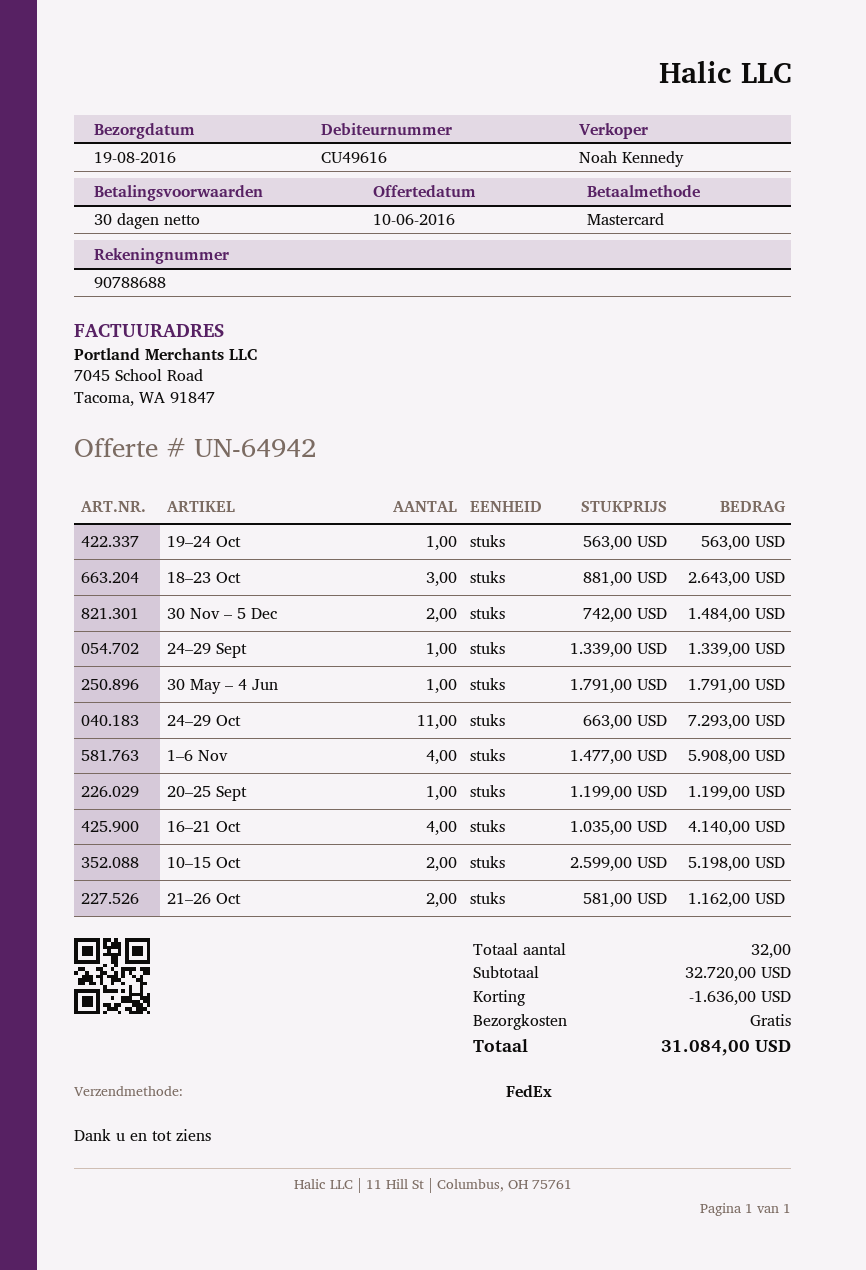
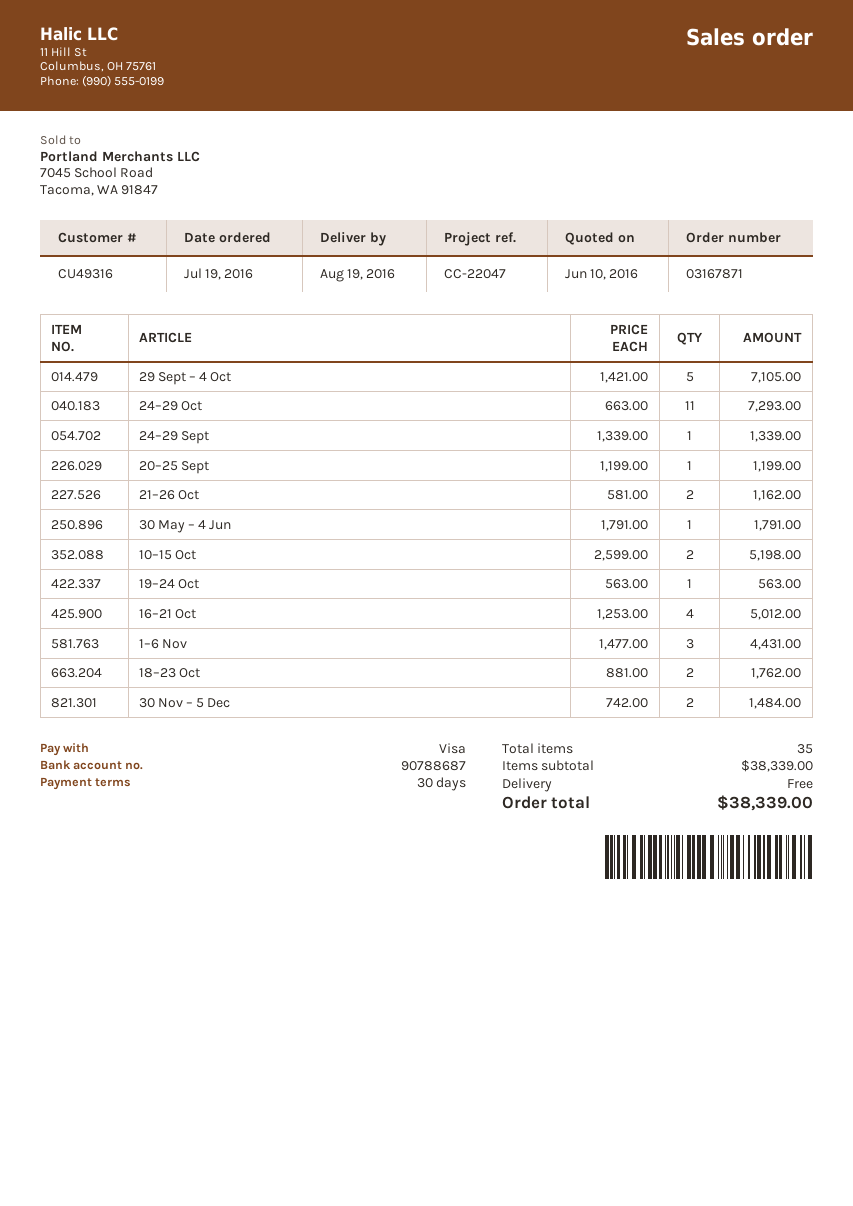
customer number: CU49616 -> CU49316
payment method: Mastercard -> Visa
bank account: 90788688 -> 90788687
18–23 Oct: 3 x 881.00 = 2643.00 -> 2 x 881.00 = 1762.00
1–6 Nov: 4 x 1477.00 = 5908.00 -> 3 x 1477.00 = 4431.00
16–21 Oct: 4 x 1035.00 = 4140.00 -> 4 x 1253.00 = 5012.00
29 Sept – 4 Oct: none -> 5 x 1421.00 = 7105.00
total quantity: 32 -> 35
subtotal: 32720.00 -> 38339.00
discount: 1636.00 -> none
total: 31084.00 -> 38339.00

